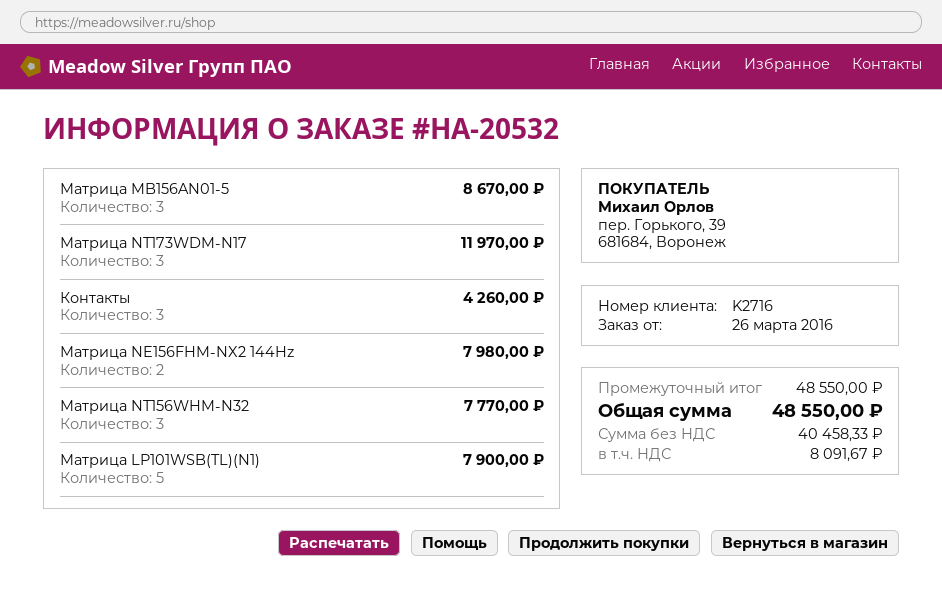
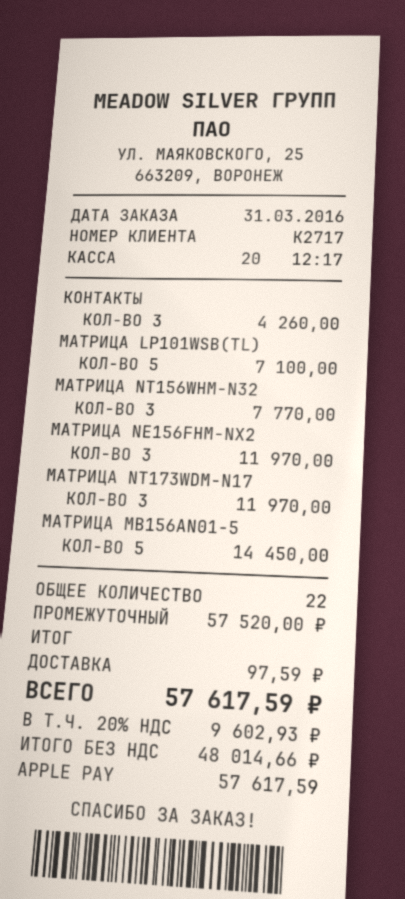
order date: 2016-03-26 -> 2016-03-31
customer number: K2716 -> K2717
Матрица MB156AN01-5: 3 for 8670.00 -> 5 for 14450.00
Матрица NE156FHM-NX2 144Hz: 2 for 7980.00 -> 3 for 11970.00
Матрица LP101WSB(TL)(N1): 5 for 7900.00 -> 5 for 7100.00
subtotal: 48550.00 -> 57520.00
shipping: none -> 97.59
net: 40458.33 -> 48014.66
tax: 8091.67 -> 9602.93
total: 48550.00 -> 57617.59

